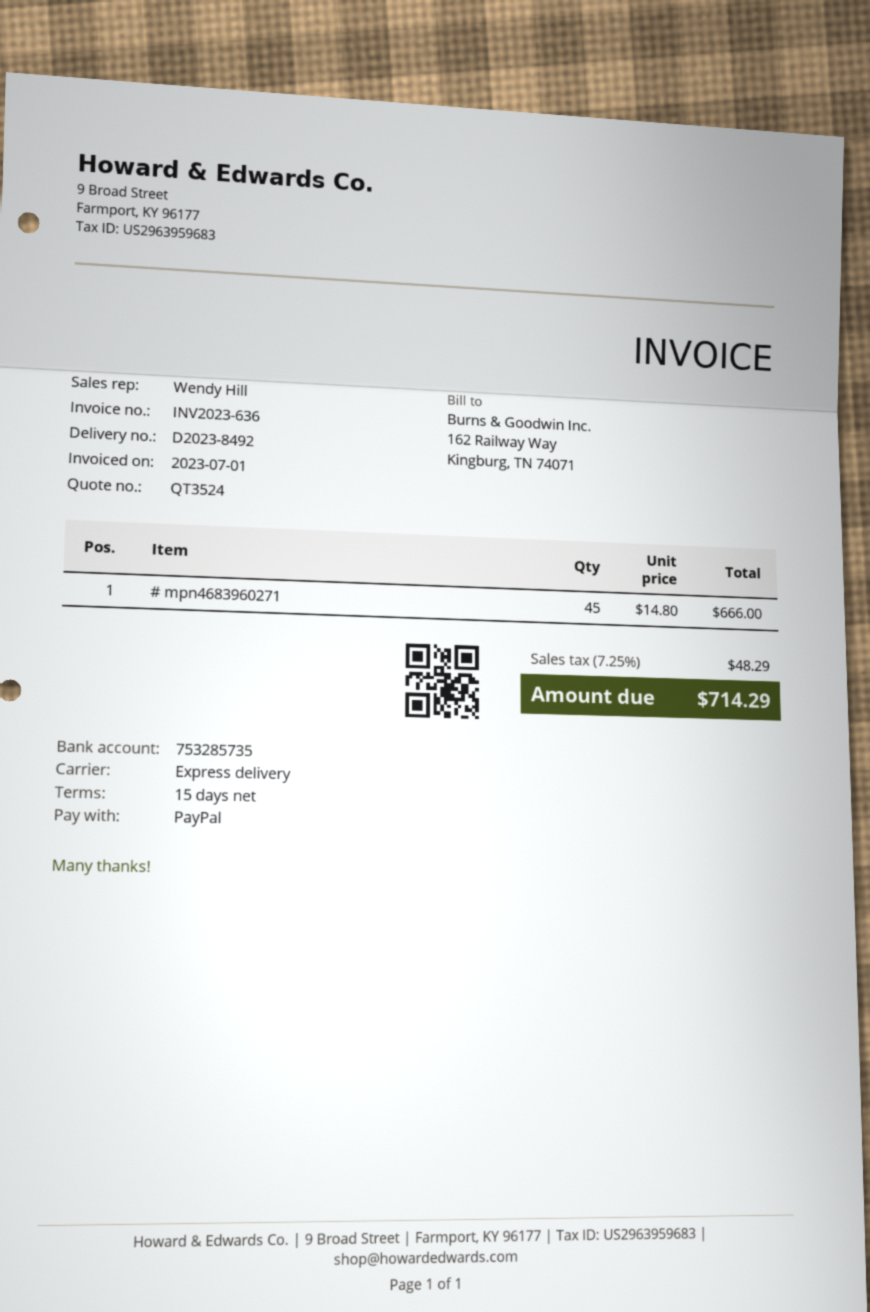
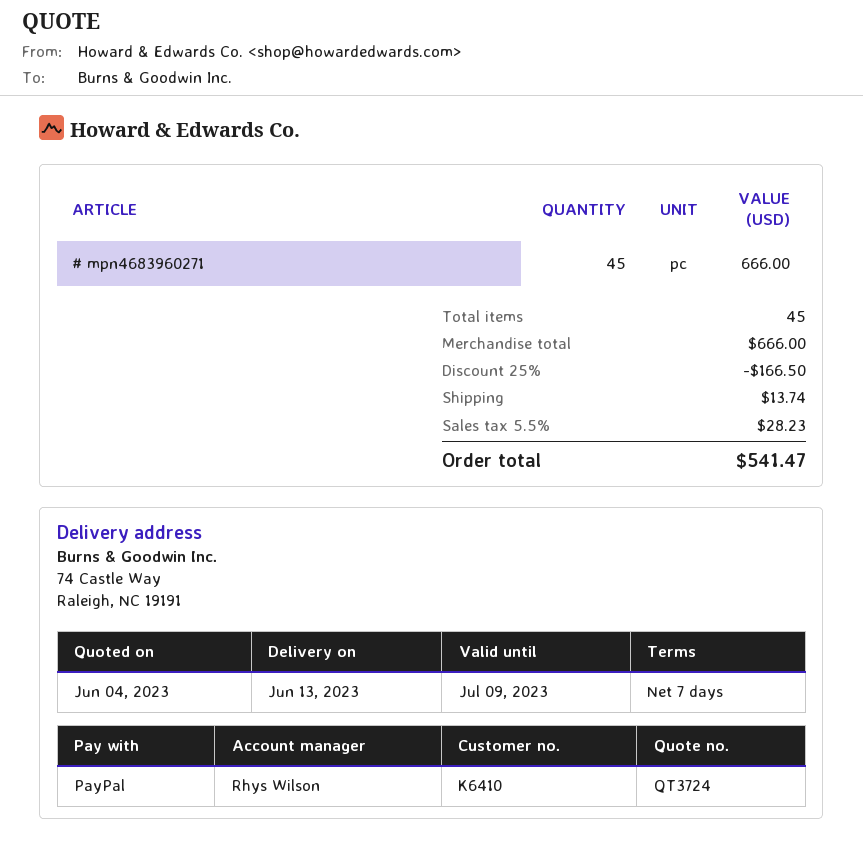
quote number: QT3524 -> QT3724
payment terms: 15 days -> 7 days
sales rep: Wendy Hill -> Rhys Wilson
discount: none -> 25% = 166.50
shipping: none -> 13.74
tax: 7.25% = 48.29 -> 5.5% = 28.23
total: 714.29 -> 541.47

